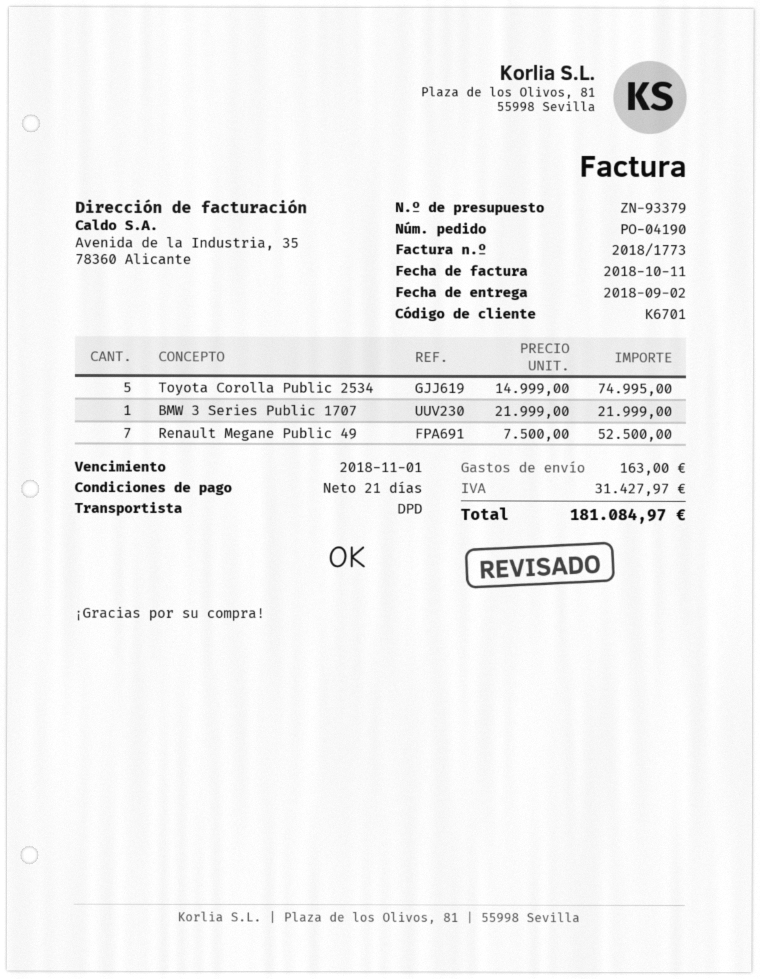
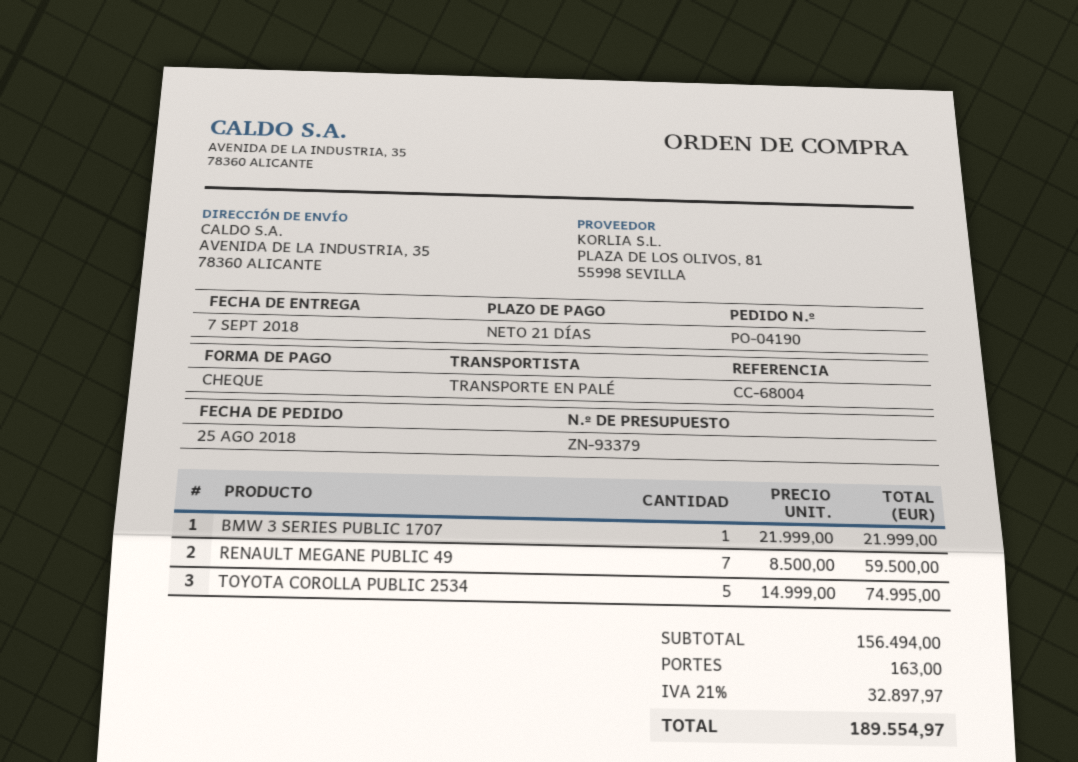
delivery date: 2018-09-02 -> 2018-09-07
shipping method: DPD -> pallet freight
Renault Megane Public 49: 7 x 7500.00 = 52500.00 -> 7 x 8500.00 = 59500.00
tax: 31427.97 -> 32897.97
total: 181084.97 -> 189554.97

